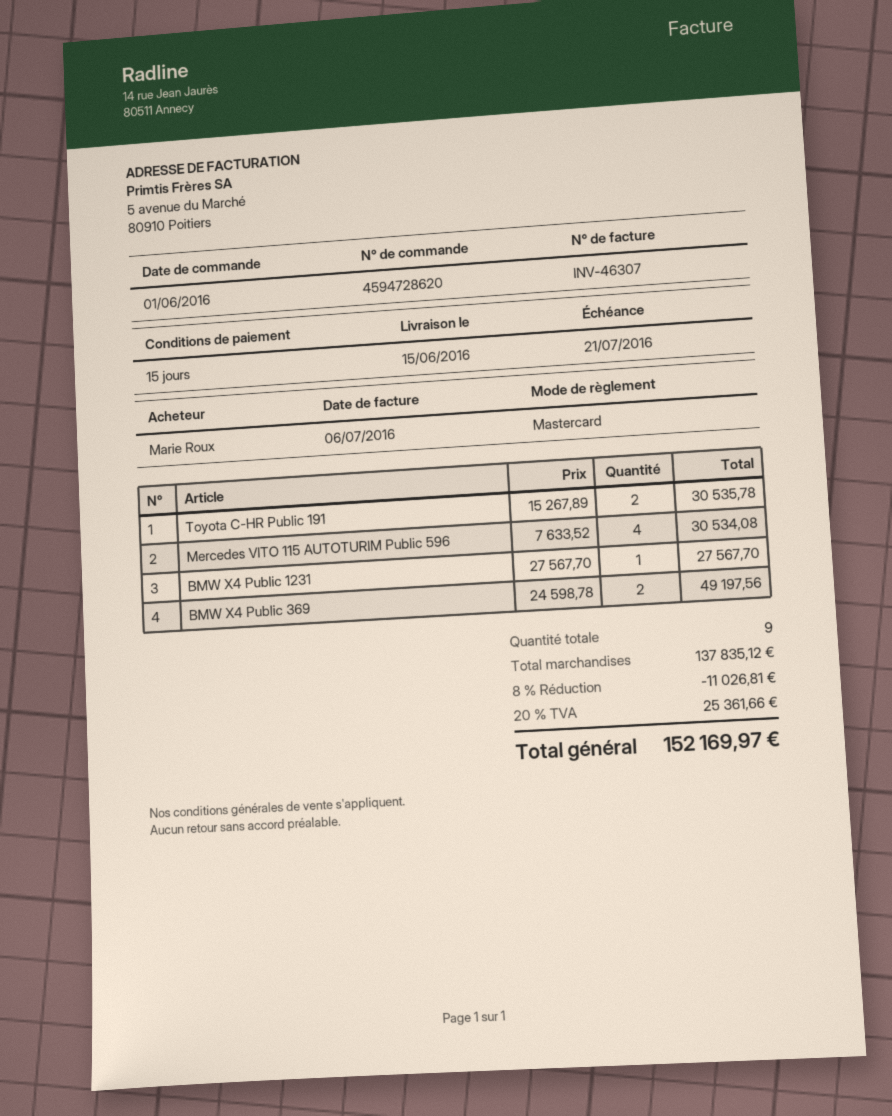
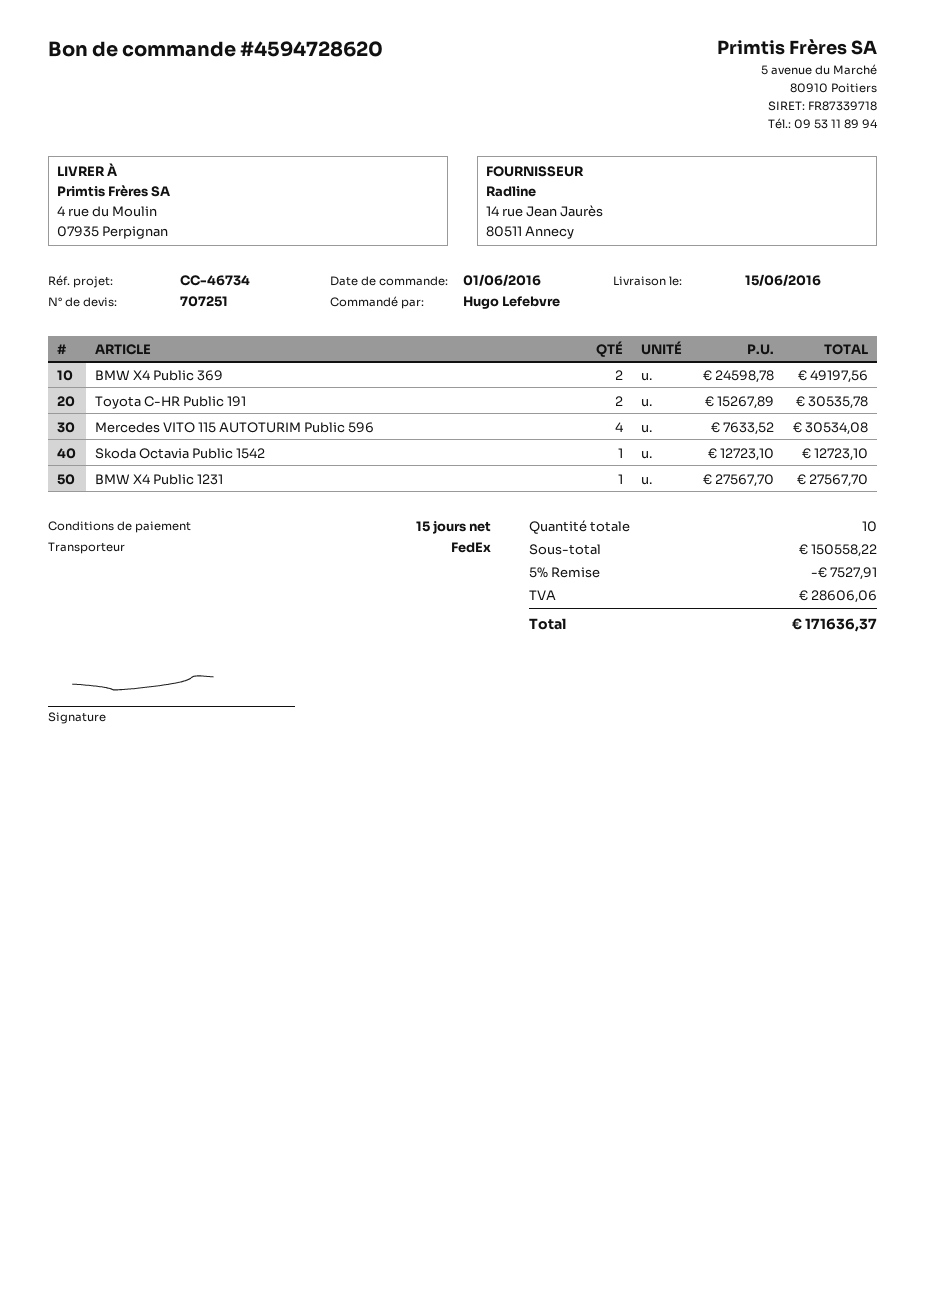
ordered by: Marie Roux -> Hugo Lefebvre
Skoda Octavia Public 1542: none -> 1 x 12723.10 = 12723.10
total quantity: 9 -> 10
subtotal: 137835.12 -> 150558.22
discount: 8% = 11026.81 -> 5% = 7527.91
tax: 25361.66 -> 28606.06
total: 152169.97 -> 171636.37

